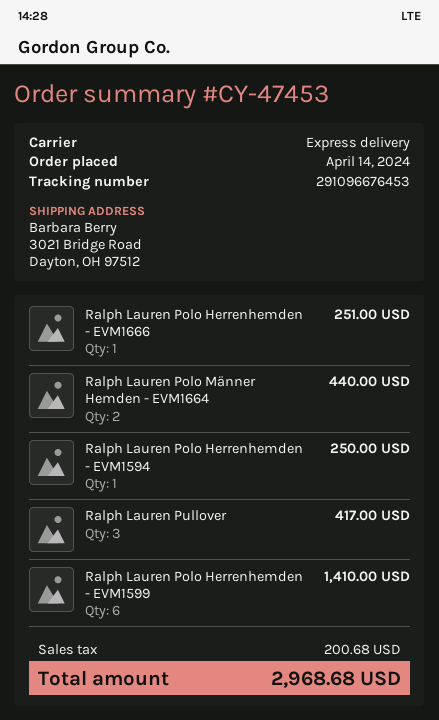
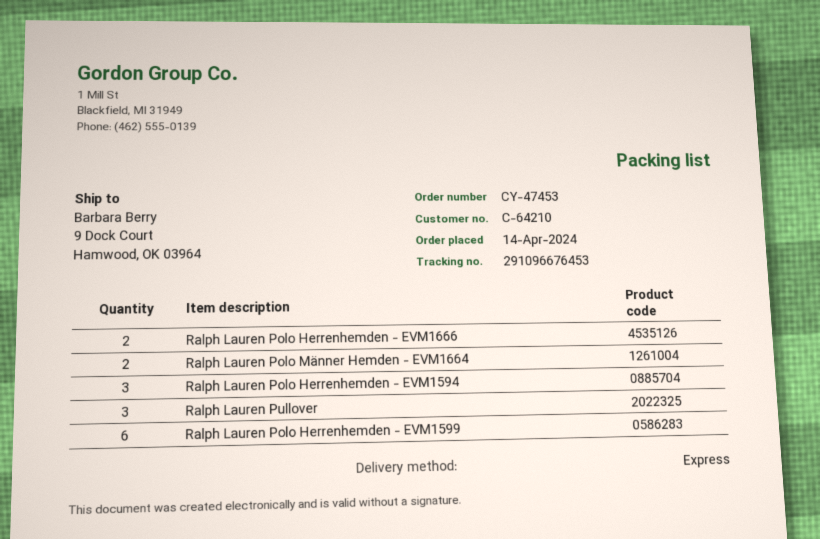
ship to: 3021 Bridge Road, Dayton, OH 97512 -> 9 Dock Court, Hamwood, OK 03964
Ralph Lauren Polo Herrenhemden - EVM1666: 1 -> 2
Ralph Lauren Polo Herrenhemden - EVM1594: 1 -> 3

